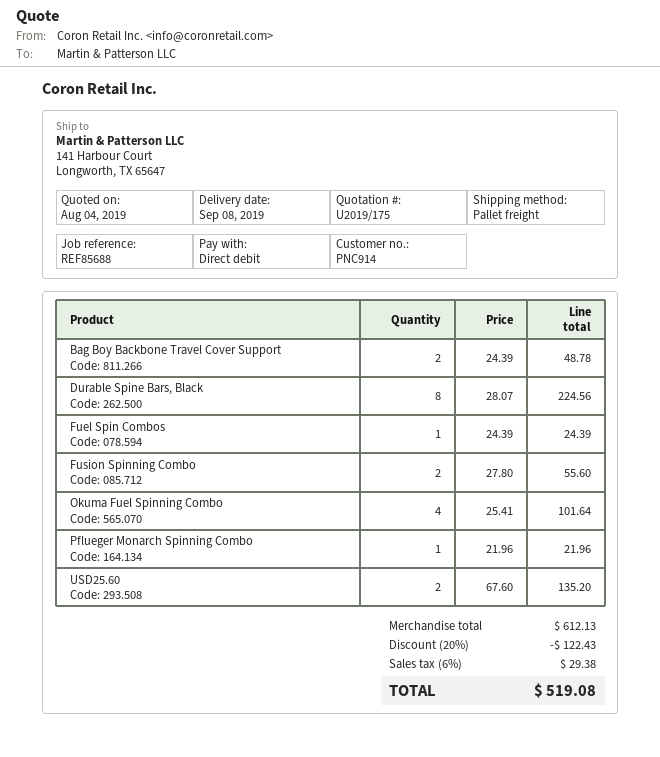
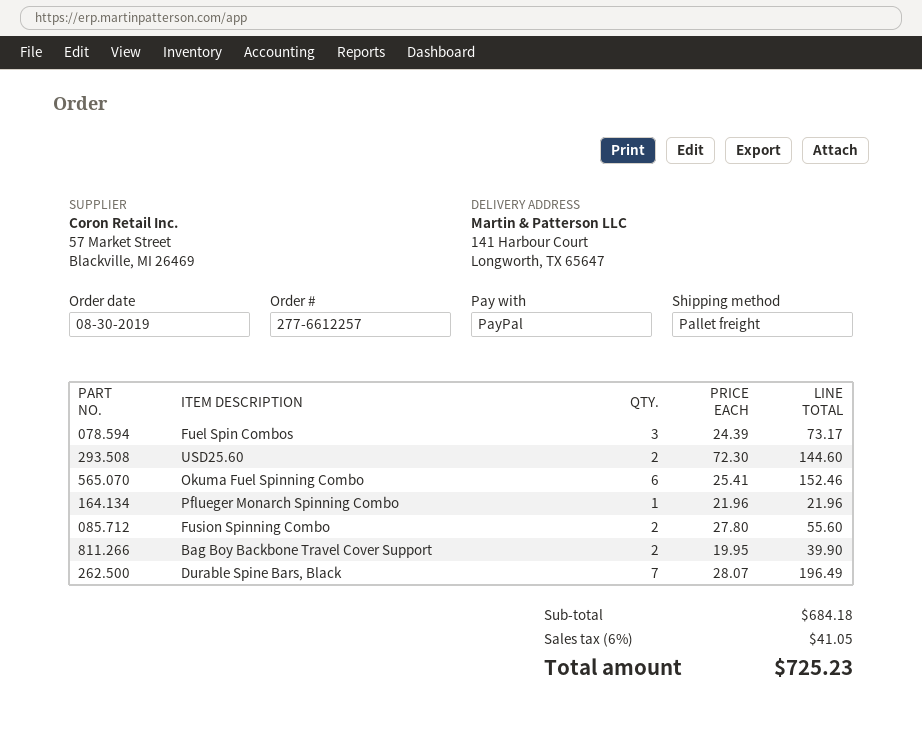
payment method: direct debit -> PayPal
Bag Boy Backbone Travel Cover Support: 2 x 24.39 = 48.78 -> 2 x 19.95 = 39.90
Durable Spine Bars, Black: 8 x 28.07 = 224.56 -> 7 x 28.07 = 196.49
Fuel Spin Combos: 1 x 24.39 = 24.39 -> 3 x 24.39 = 73.17
Okuma Fuel Spinning Combo: 4 x 25.41 = 101.64 -> 6 x 25.41 = 152.46
USD25.60: 2 x 67.60 = 135.20 -> 2 x 72.30 = 144.60
subtotal: 612.13 -> 684.18
discount: 20% = 122.43 -> none
tax: 6% = 29.38 -> 6% = 41.05
total: 519.08 -> 725.23

